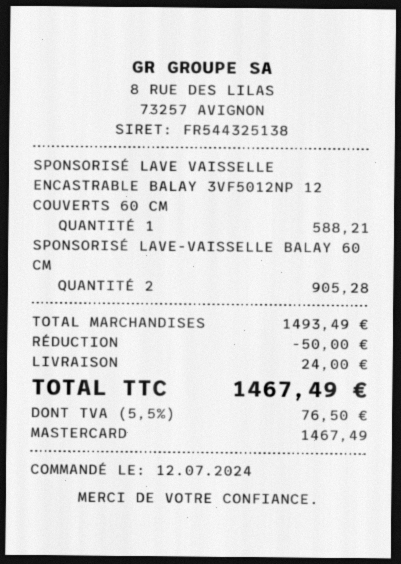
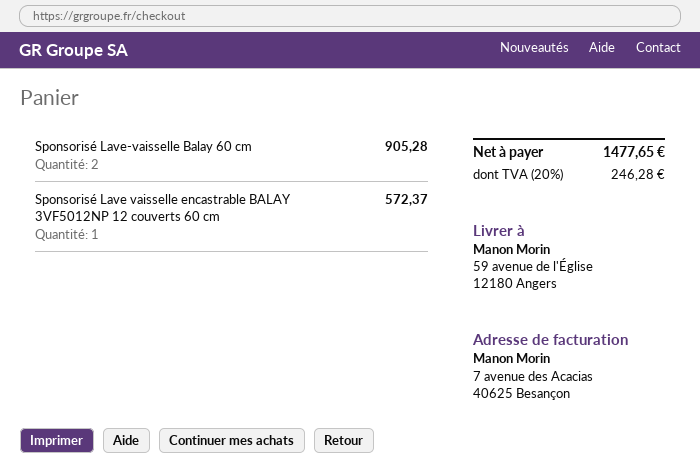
SPONSORISÉ LAVE VAISSELLE ENCASTRABLE BALAY 3VF5012NP 12 COUVERTS 60 CM: 1 for 588.21 -> 1 for 572.37
discount: 50.00 -> none
shipping: 24.00 -> none
tax: 5.5% = 76.50 -> 20% = 246.28
total: 1467.49 -> 1477.65

